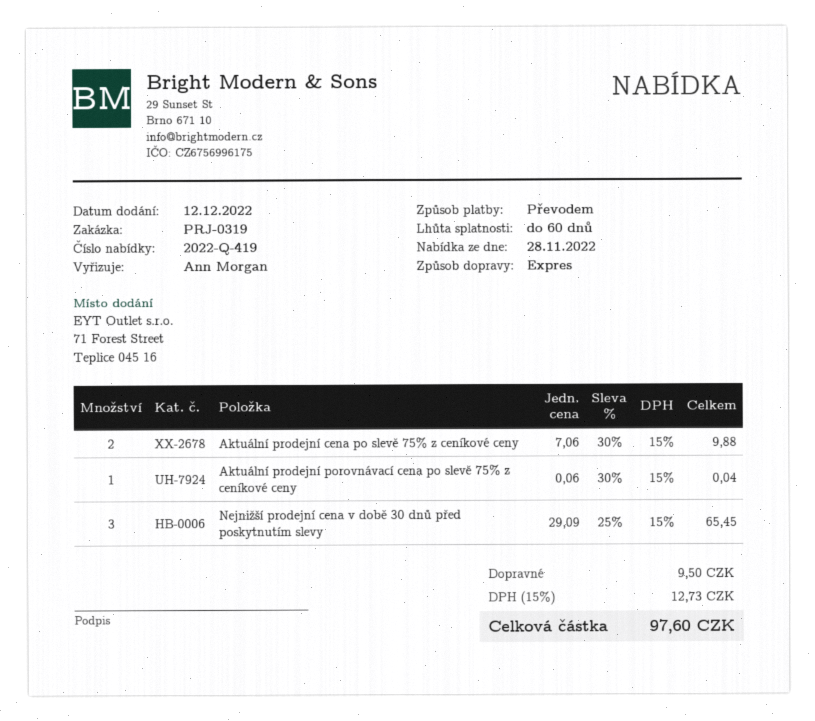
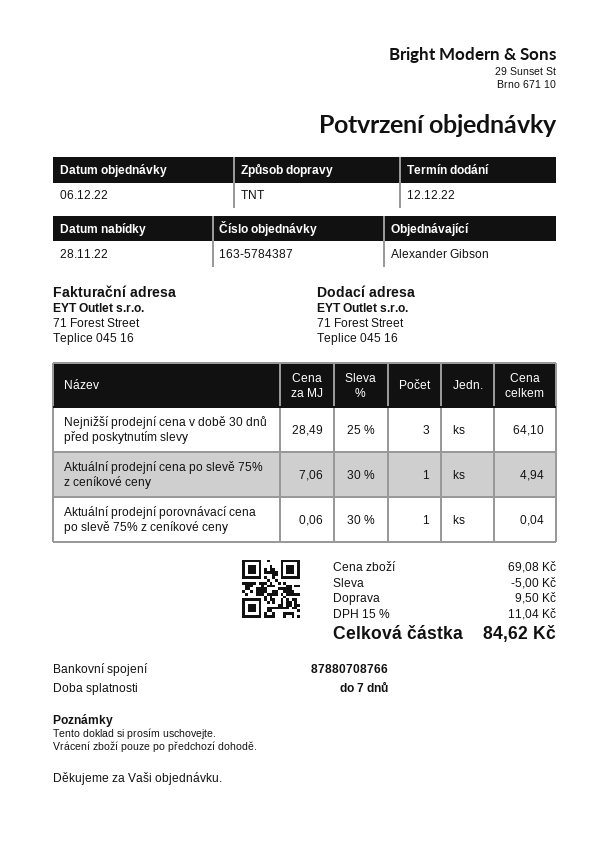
payment terms: 60 days -> 7 days
shipping method: express -> TNT
Aktuální prodejní cena po slevě 75% z ceníkové ceny: 2 x 7.06 - 30% = 9.88 -> 1 x 7.06 - 30% = 4.94
Nejnižší prodejní cena v době 30 dnů před poskytnutím slevy: 3 x 29.09 - 25% = 65.45 -> 3 x 28.49 - 25% = 64.10
discount: none -> 5.00
tax: 15% = 12.73 -> 15% = 11.04
total: 97.60 -> 84.62

